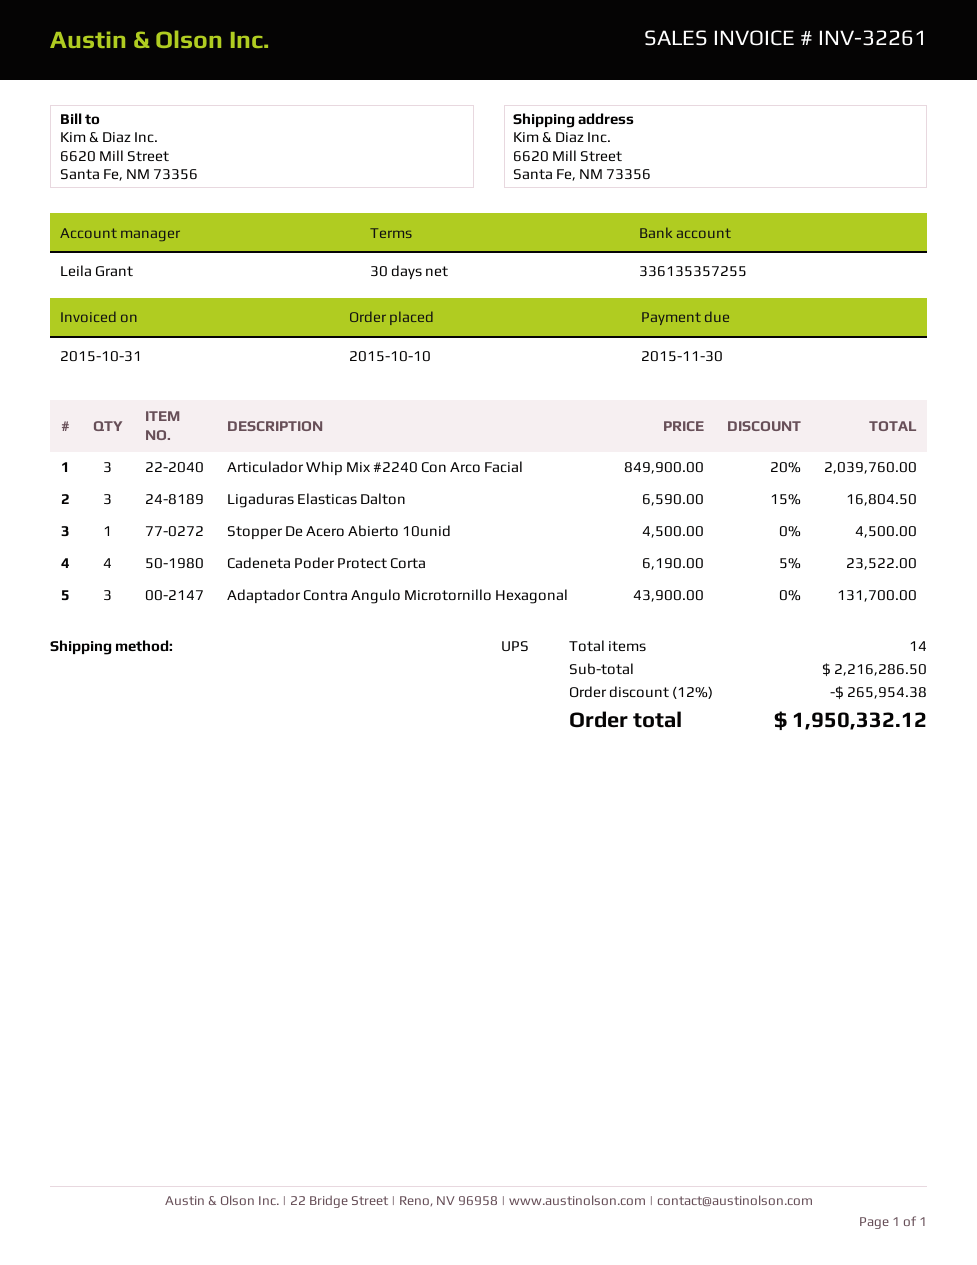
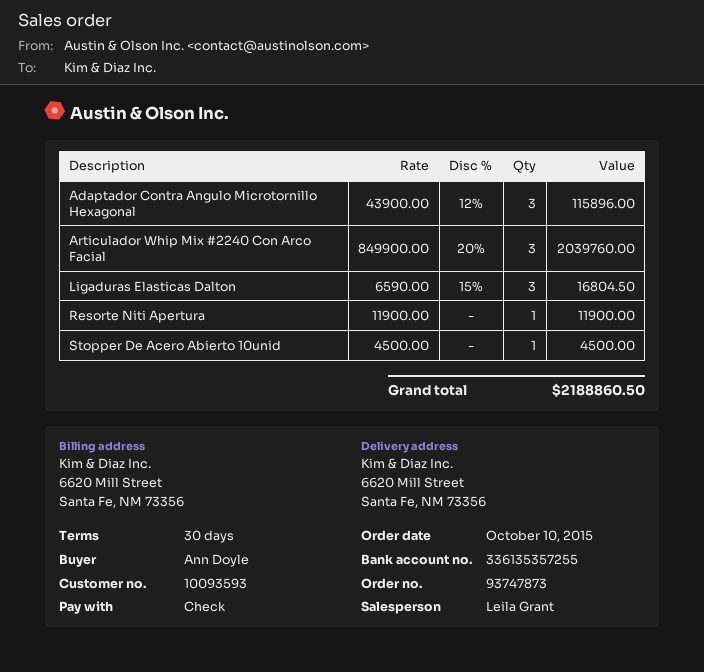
Cadeneta Poder Protect Corta: 4 x 6190.00 - 5% = 23522.00 -> none
Adaptador Contra Angulo Microtornillo Hexagonal: 3 x 43900.00 = 131700.00 -> 3 x 43900.00 - 12% = 115896.00
Resorte Niti Apertura: none -> 1 x 11900.00 = 11900.00
discount: 12% = 265954.38 -> none
total: 1950332.12 -> 2188860.50

